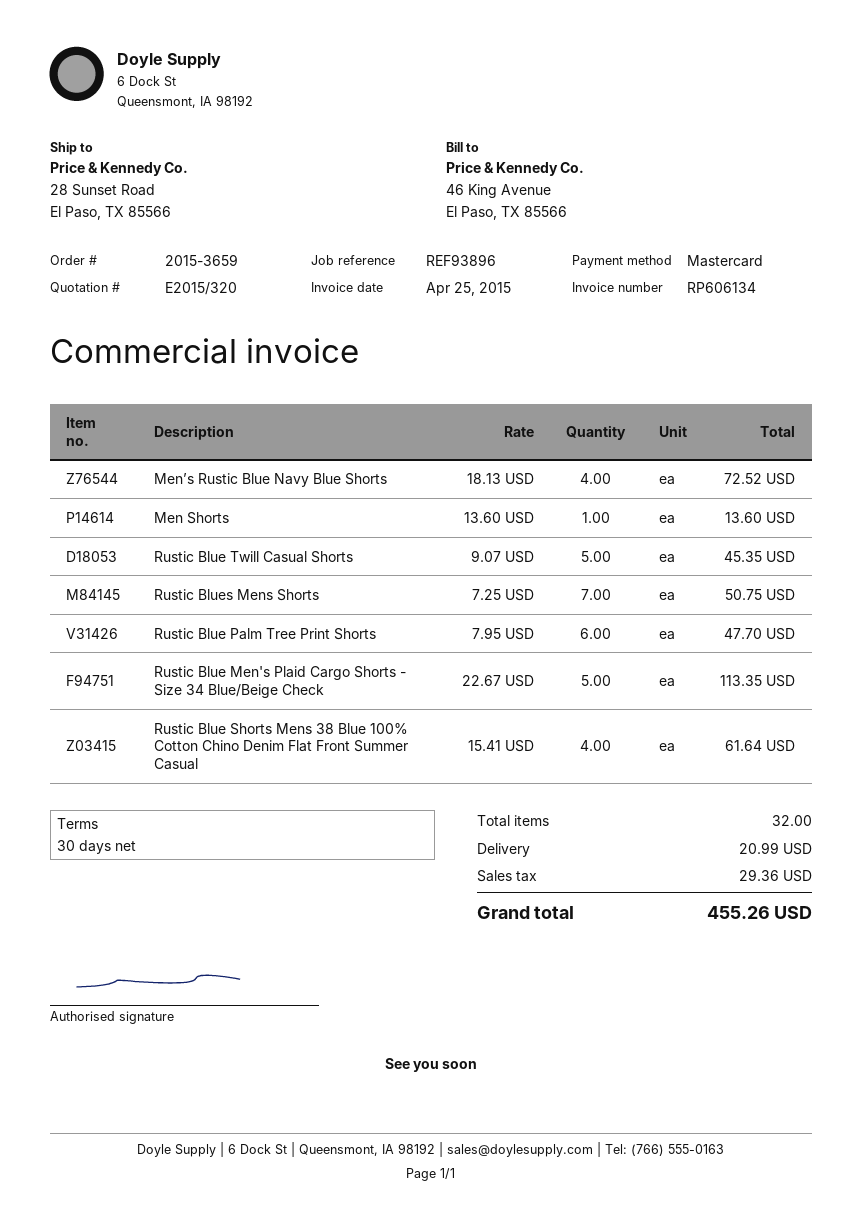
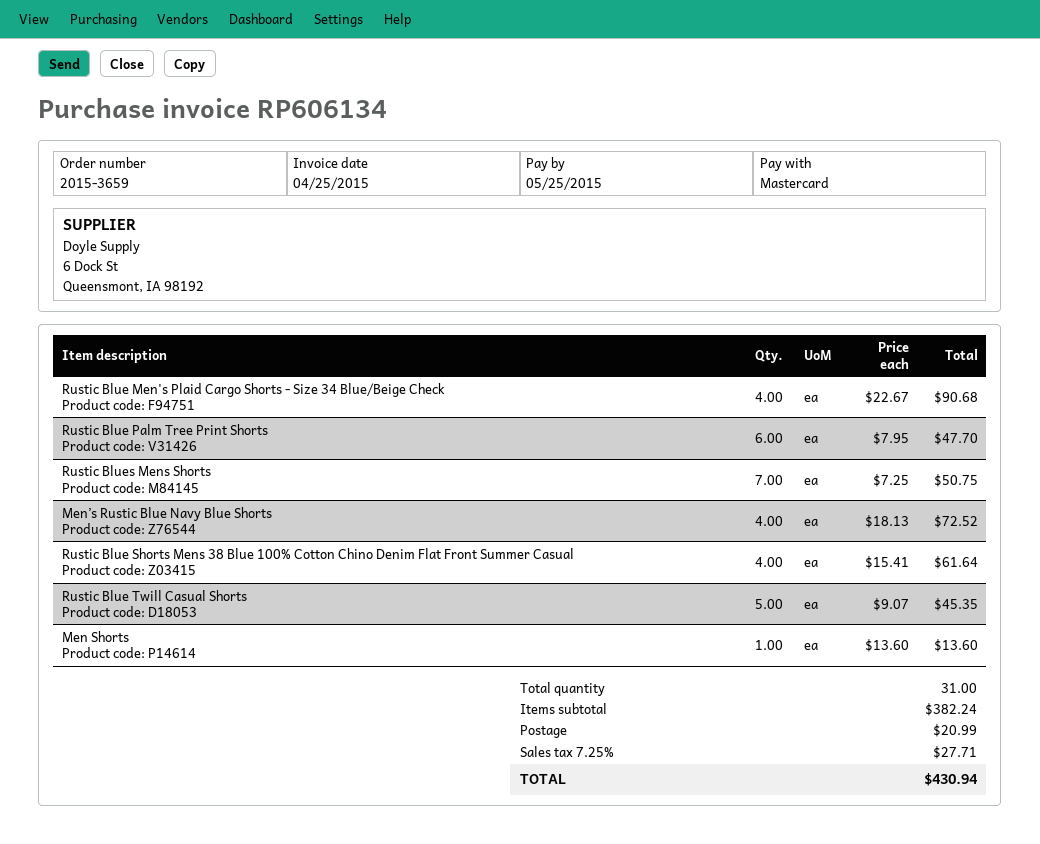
Rustic Blue Men's Plaid Cargo Shorts - Size 34 Blue/Beige Check: 5 x 22.67 = 113.35 -> 4 x 22.67 = 90.68
total quantity: 32 -> 31
tax: 29.36 -> 27.71
total: 455.26 -> 430.94

